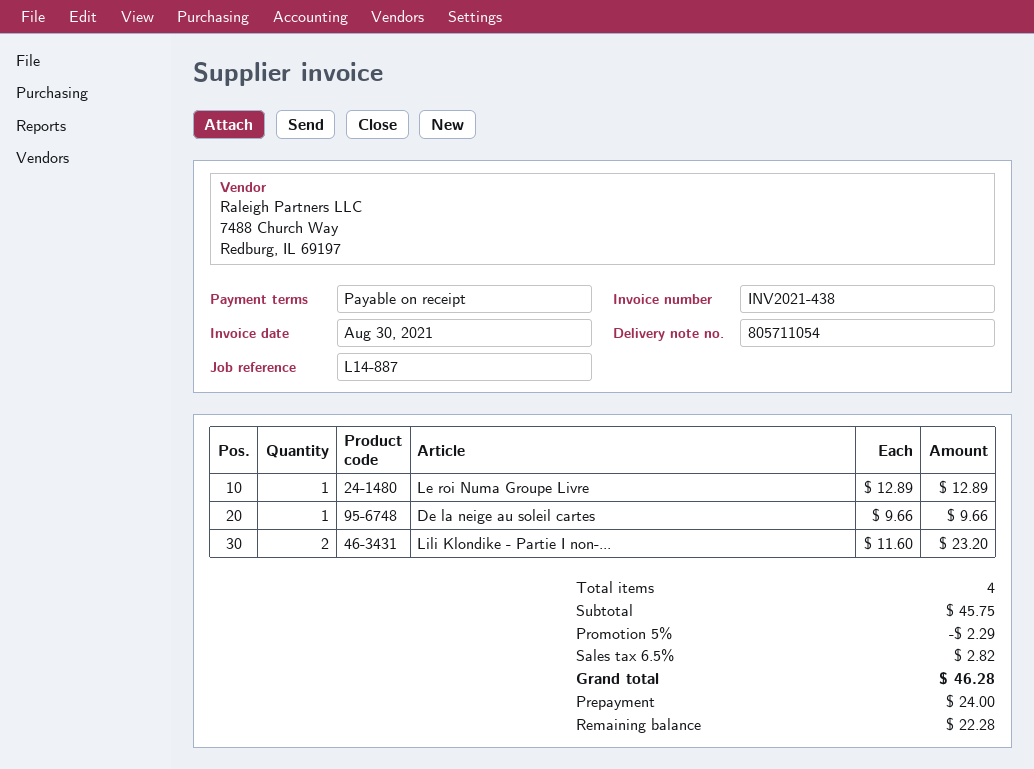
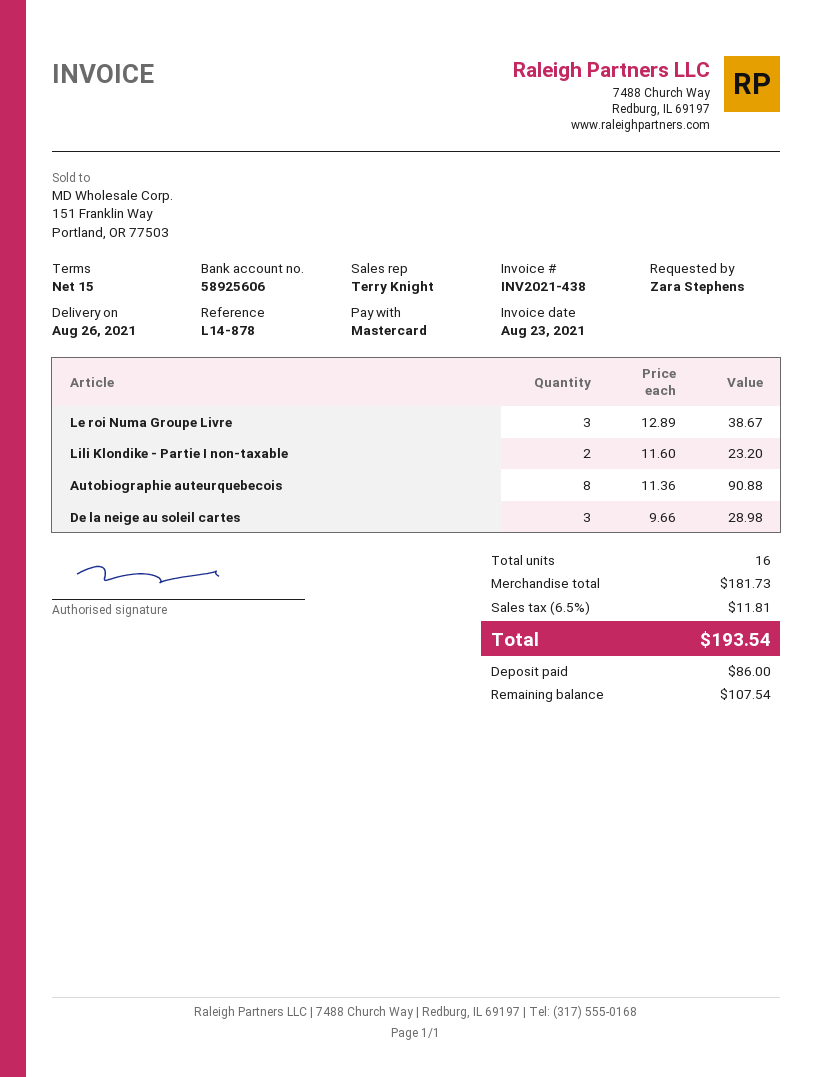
invoice date: 2021-08-30 -> 2021-08-23
payment terms: on receipt -> 15 days
reference: L14-887 -> L14-878
Le roi Numa Groupe Livre: 1 x 12.89 = 12.89 -> 3 x 12.89 = 38.67
De la neige au soleil cartes: 1 x 9.66 = 9.66 -> 3 x 9.66 = 28.98
Autobiographie auteurquebecois: none -> 8 x 11.36 = 90.88
total quantity: 4 -> 16
subtotal: 45.75 -> 181.73
discount: 5% = 2.29 -> none
tax: 6.5% = 2.82 -> 6.5% = 11.81
total: 46.28 -> 193.54
deposit: 24.00 -> 86.00
balance: 22.28 -> 107.54

